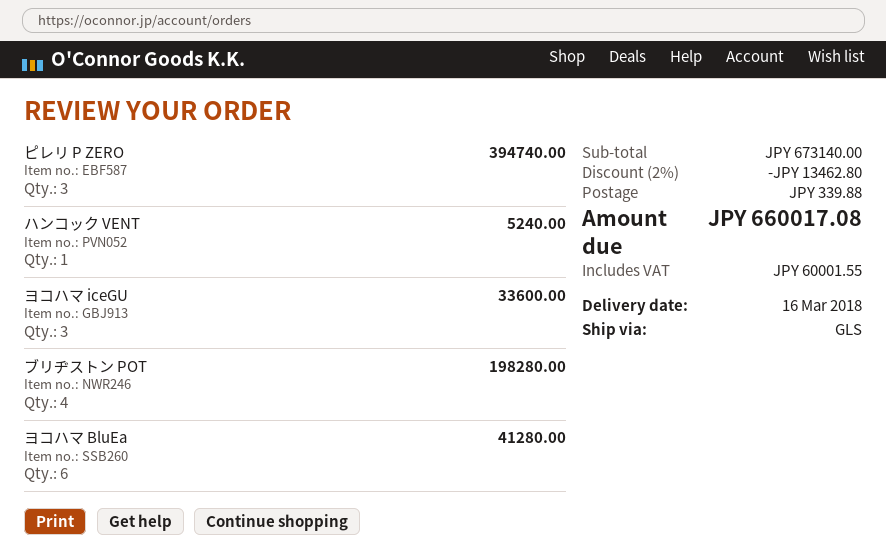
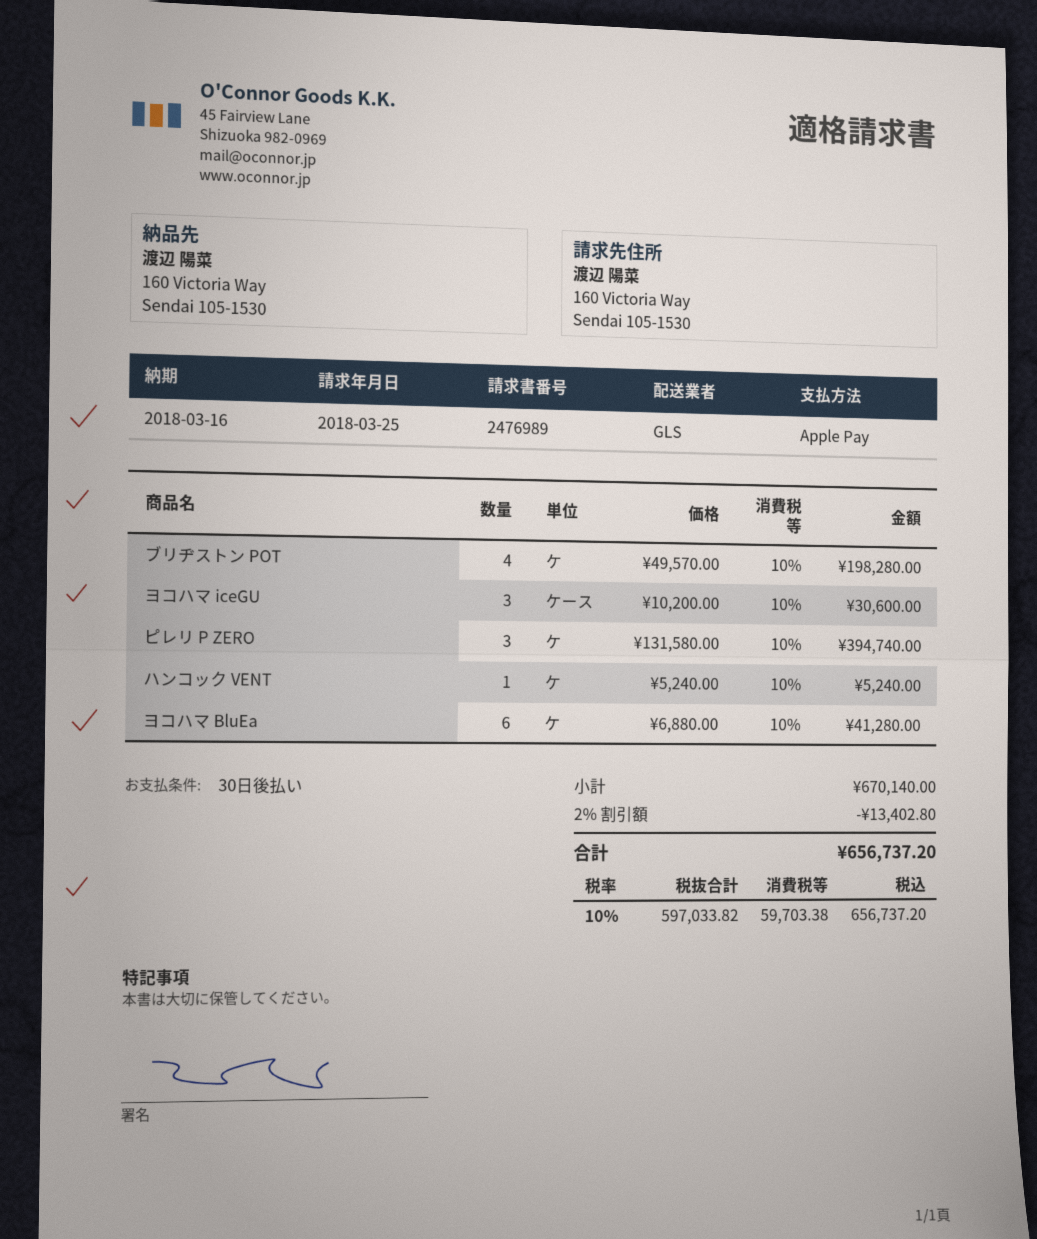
ヨコハマ iceGU: 3 for 33600.00 -> 3 for 30600.00
subtotal: 673140.00 -> 670140.00
discount: 2% = 13462.80 -> 2% = 13402.80
shipping: 339.88 -> none
tax: 60001.55 -> 59703.38
total: 660017.08 -> 656737.20

